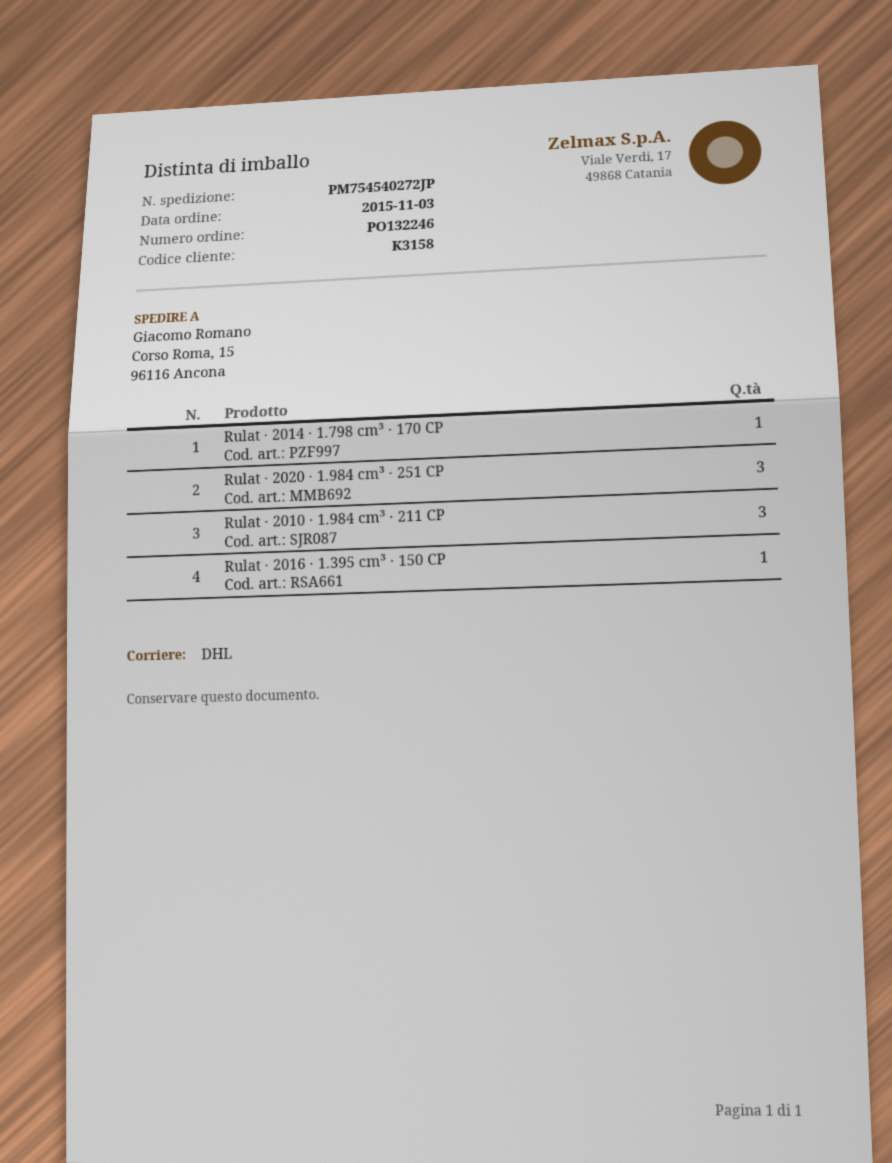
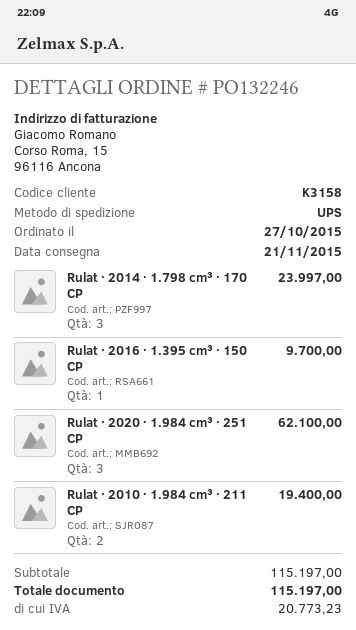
order date: 2015-11-03 -> 2015-10-27
shipping method: DHL -> UPS
Rulat · 2014 · 1.798 cm³ · 170 CP: 1 -> 3
Rulat · 2010 · 1.984 cm³ · 211 CP: 3 -> 2

